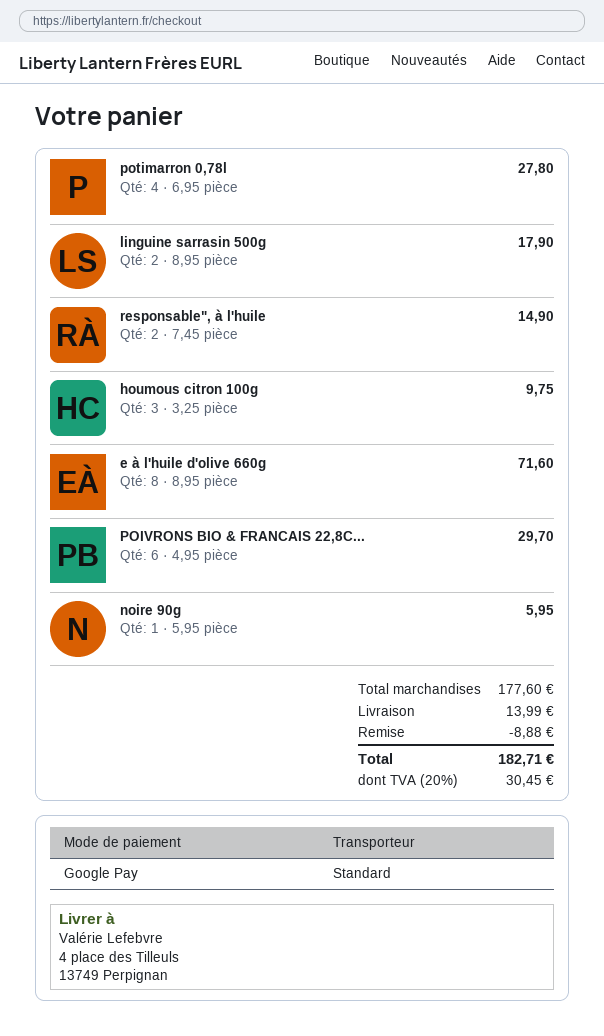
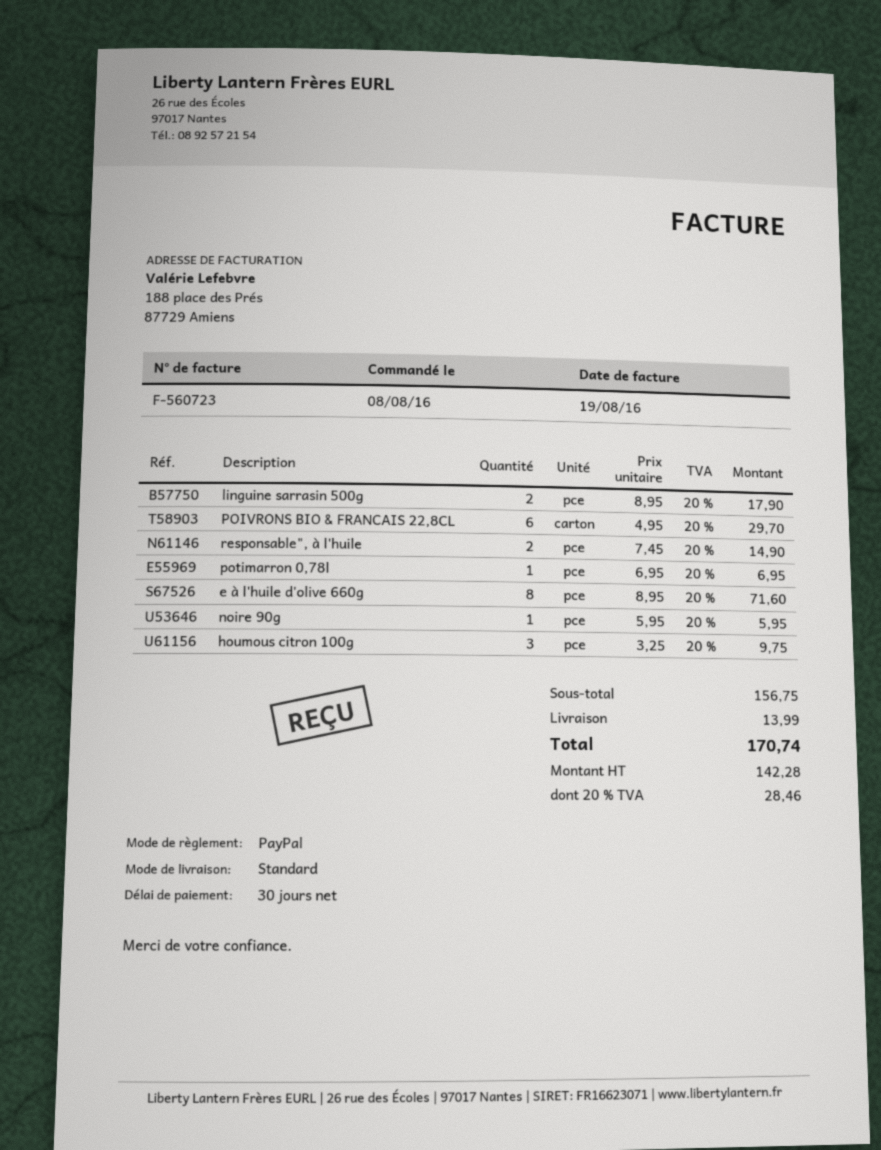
payment method: Google Pay -> PayPal
potimarron 0,78l: 4 x 6.95 = 27.80 -> 1 x 6.95 = 6.95
subtotal: 177.60 -> 156.75
discount: 8.88 -> none
tax: 20% = 30.45 -> 20% = 28.46
total: 182.71 -> 170.74

